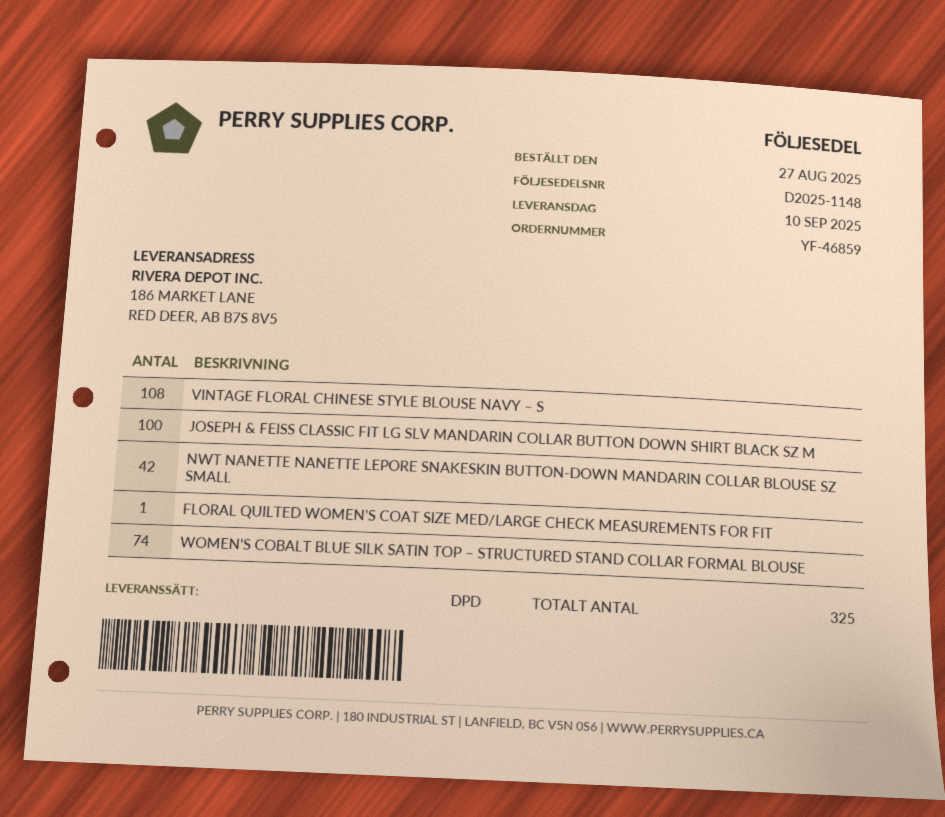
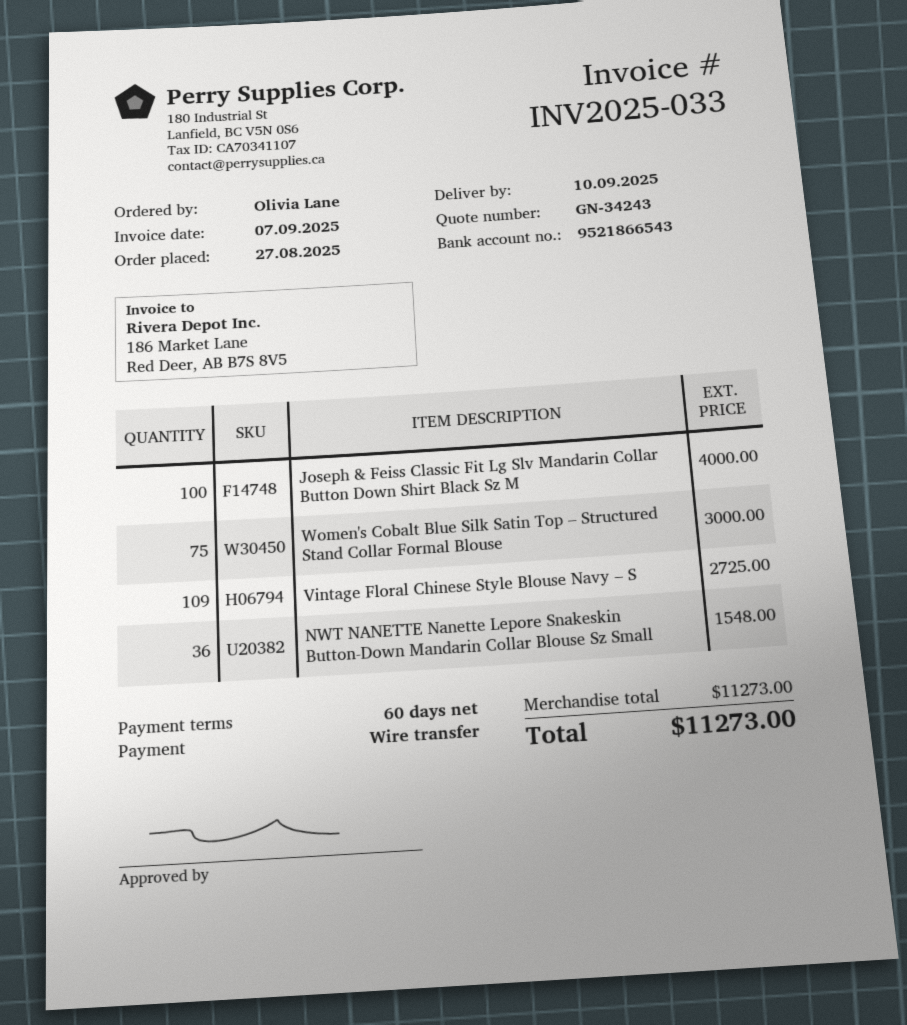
VINTAGE FLORAL CHINESE STYLE BLOUSE NAVY – S: 108 -> 109
NWT NANETTE NANETTE LEPORE SNAKESKIN BUTTON-DOWN MANDARIN COLLAR BLOUSE SZ SMALL: 42 -> 36
FLORAL QUILTED WOMEN'S COAT SIZE MED/LARGE CHECK MEASUREMENTS FOR FIT: 1 -> none
WOMEN'S COBALT BLUE SILK SATIN TOP – STRUCTURED STAND COLLAR FORMAL BLOUSE: 74 -> 75

